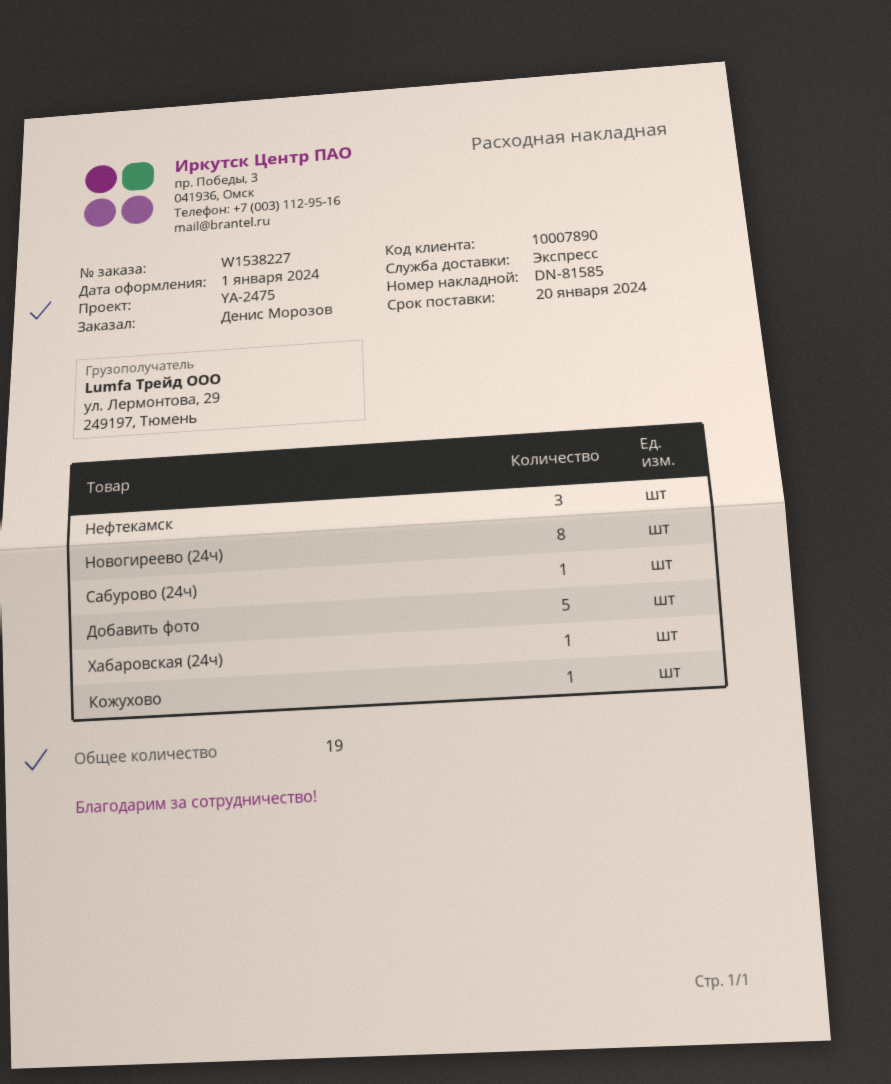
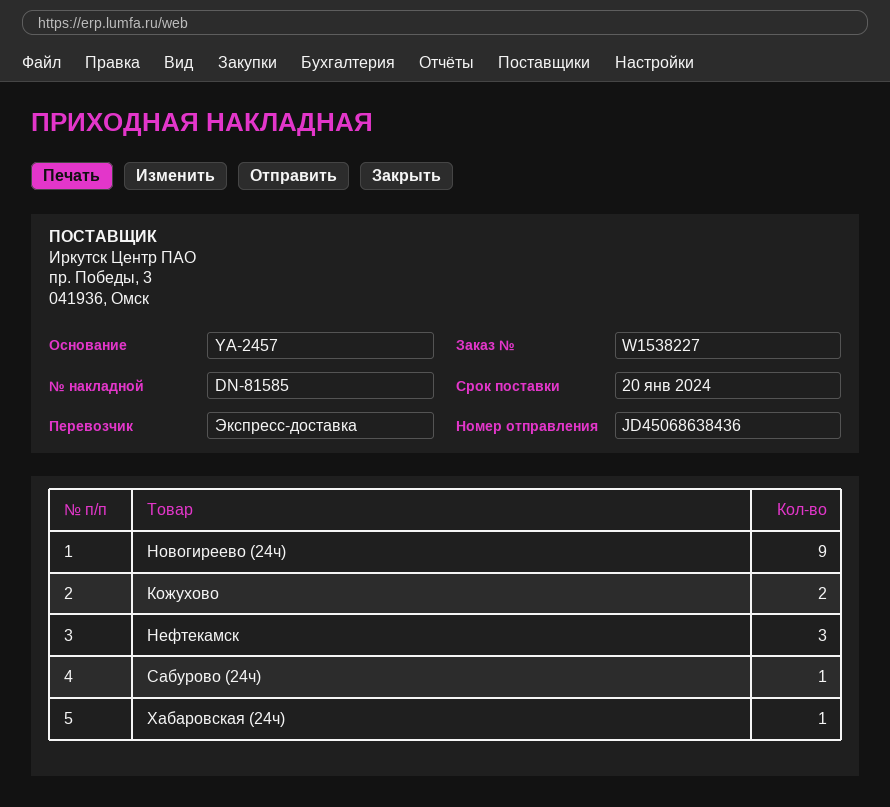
reference: YA-2475 -> YA-2457
Новогиреево (24ч): 8 -> 9
Добавить фото: 5 -> none
Кожухово: 1 -> 2

